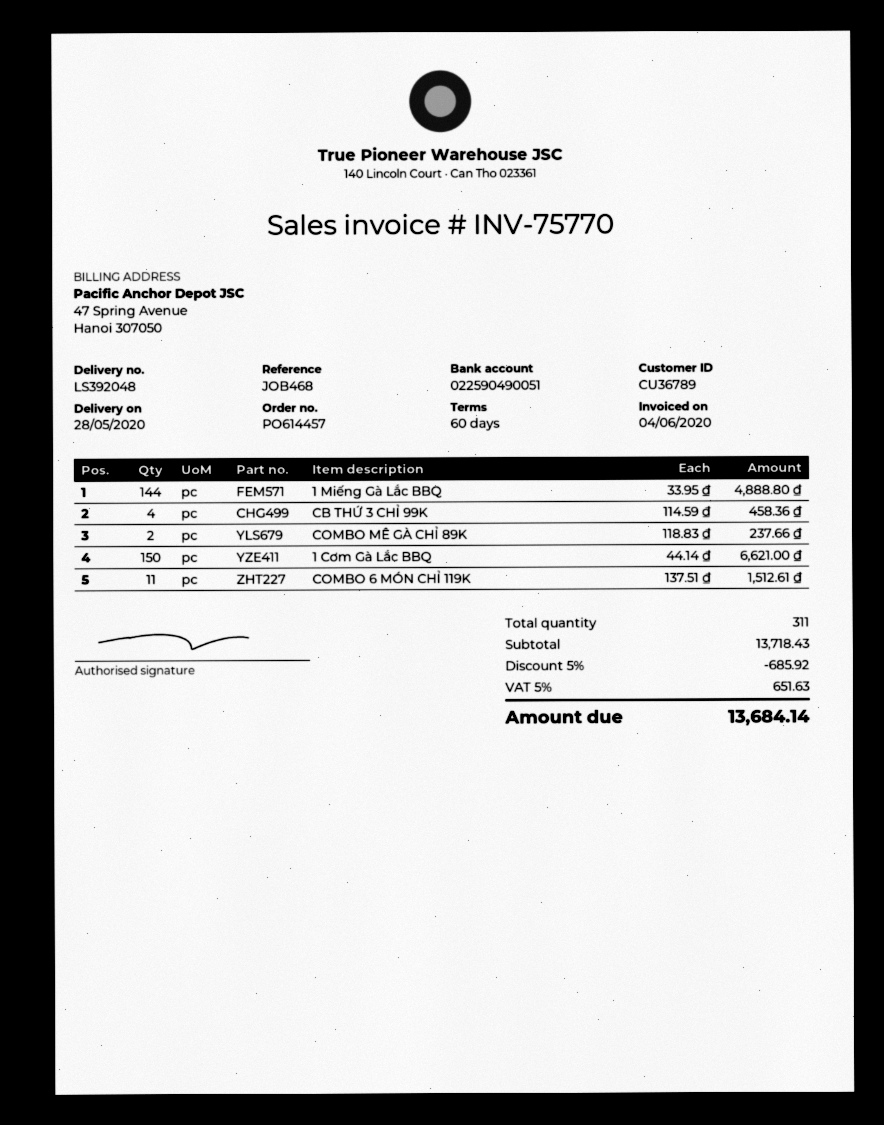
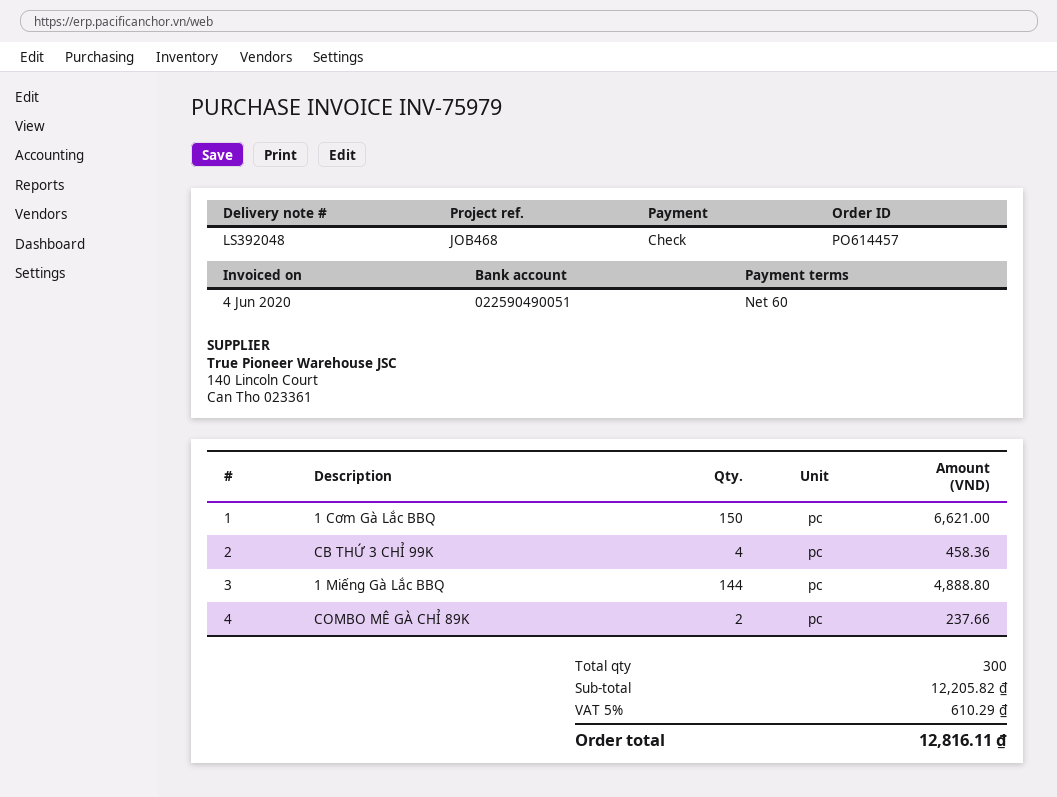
invoice number: INV-75770 -> INV-75979
COMBO 6 MÓN CHỈ 119K: 11 for 1512.61 -> none
total quantity: 311 -> 300
subtotal: 13718.43 -> 12205.82
discount: 5% = 685.92 -> none
tax: 5% = 651.63 -> 5% = 610.29
total: 13684.14 -> 12816.11

